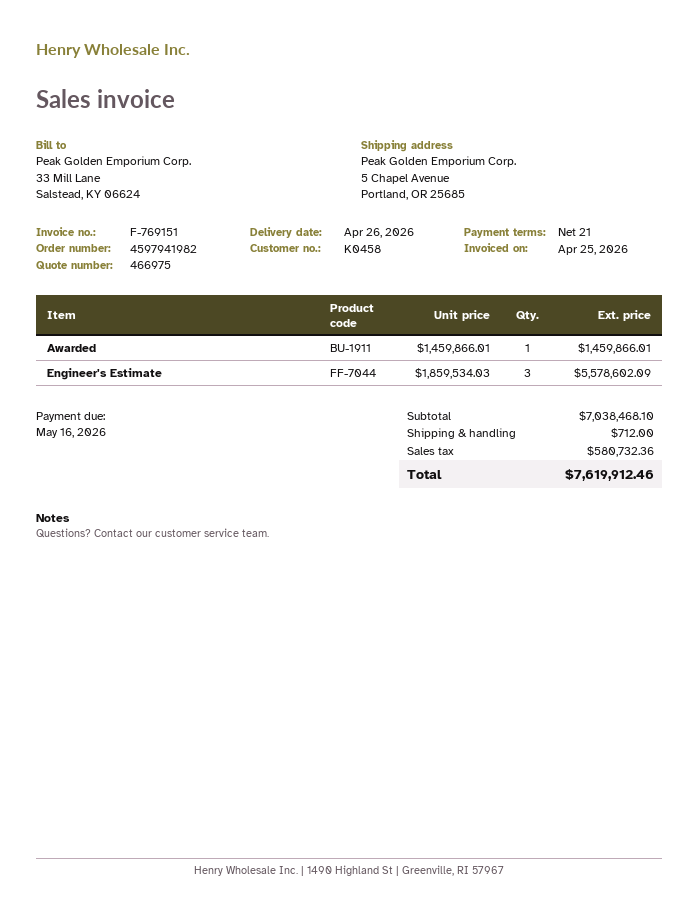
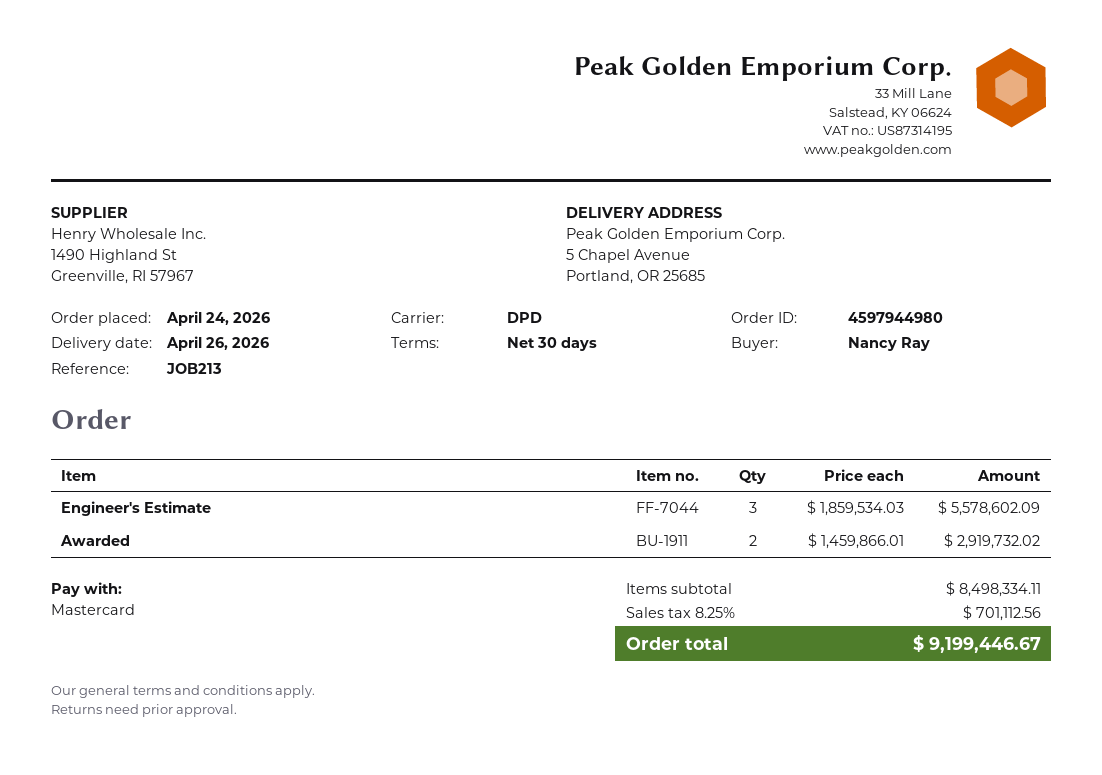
order number: 4597941982 -> 4597944980
payment terms: 21 days -> 30 days
Awarded: 1 x 1459866.01 = 1459866.01 -> 2 x 1459866.01 = 2919732.02
subtotal: 7038468.10 -> 8498334.11
shipping: 712.00 -> none
tax: 580732.36 -> 701112.56
total: 7619912.46 -> 9199446.67

